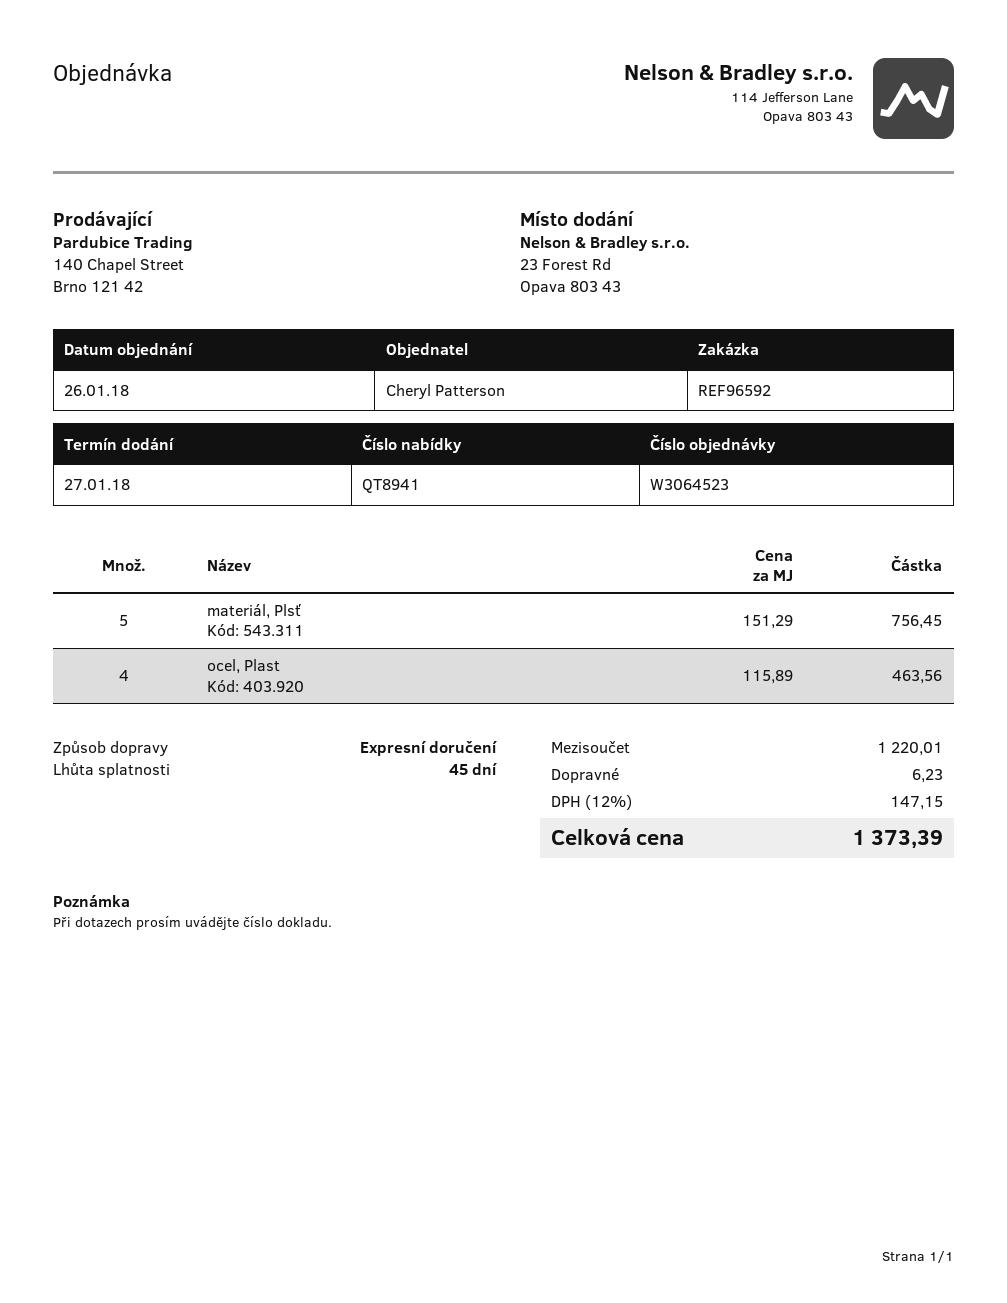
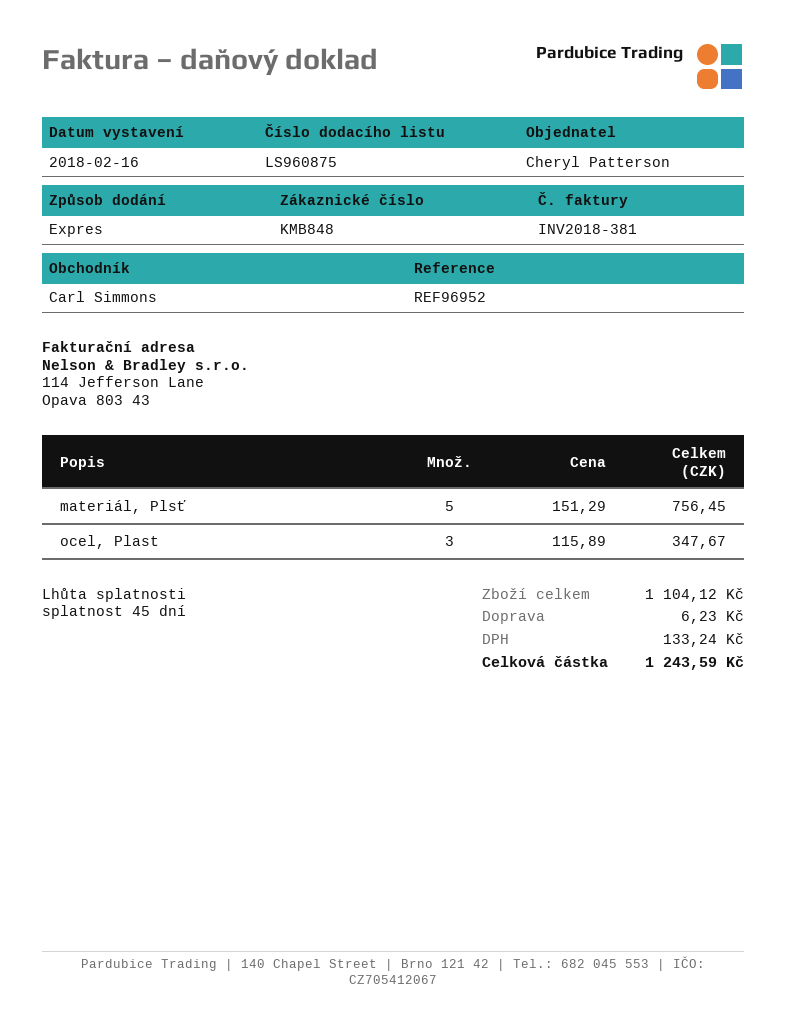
reference: REF96592 -> REF96952
ocel, Plast: 4 x 115.89 = 463.56 -> 3 x 115.89 = 347.67
subtotal: 1220.01 -> 1104.12
tax: 147.15 -> 133.24
total: 1373.39 -> 1243.59

